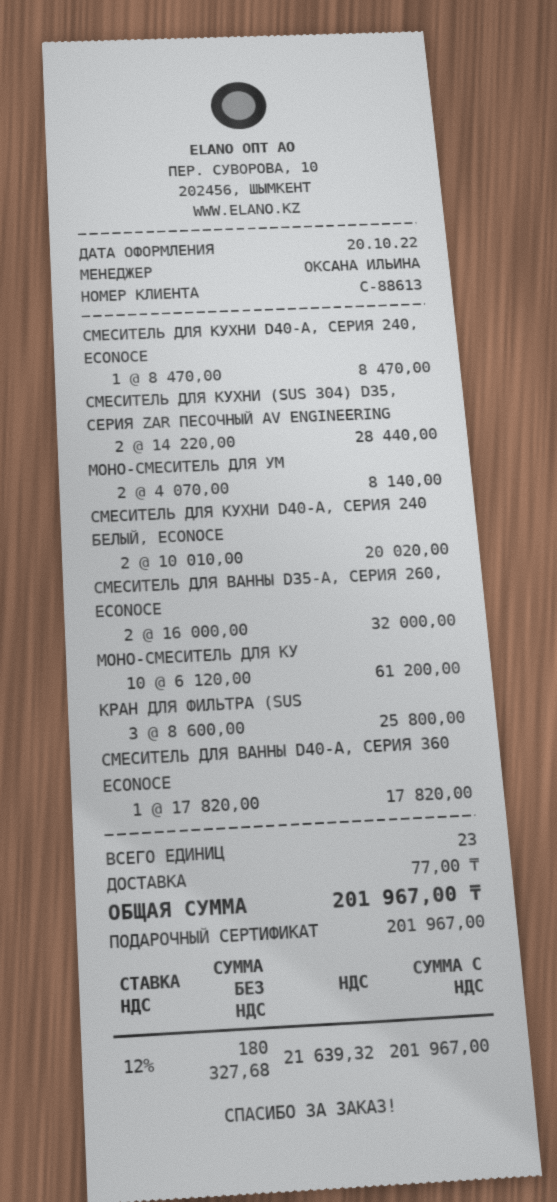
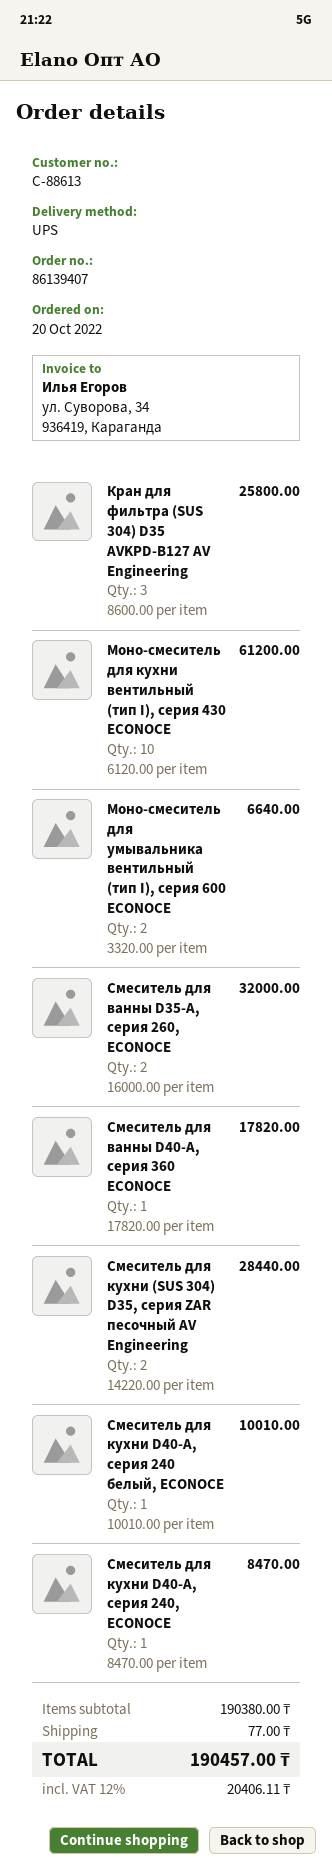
МОНО-СМЕСИТЕЛЬ ДЛЯ УМ: 2 x 4070.00 = 8140.00 -> 2 x 3320.00 = 6640.00
СМЕСИТЕЛЬ ДЛЯ КУХНИ D40-A, СЕРИЯ 240 БЕЛЫЙ, ECONOCE: 2 x 10010.00 = 20020.00 -> 1 x 10010.00 = 10010.00
tax: 12% = 21639.32 -> 12% = 20406.11
total: 201967.00 -> 190457.00

